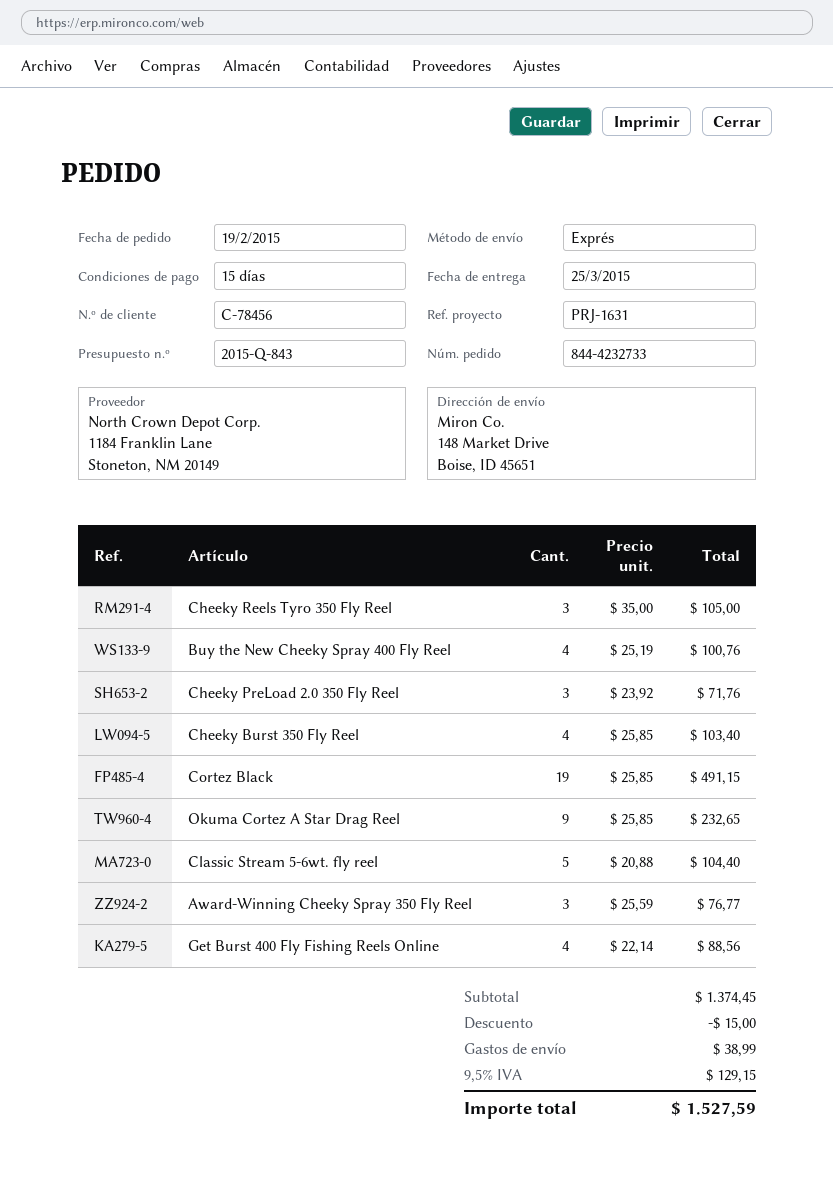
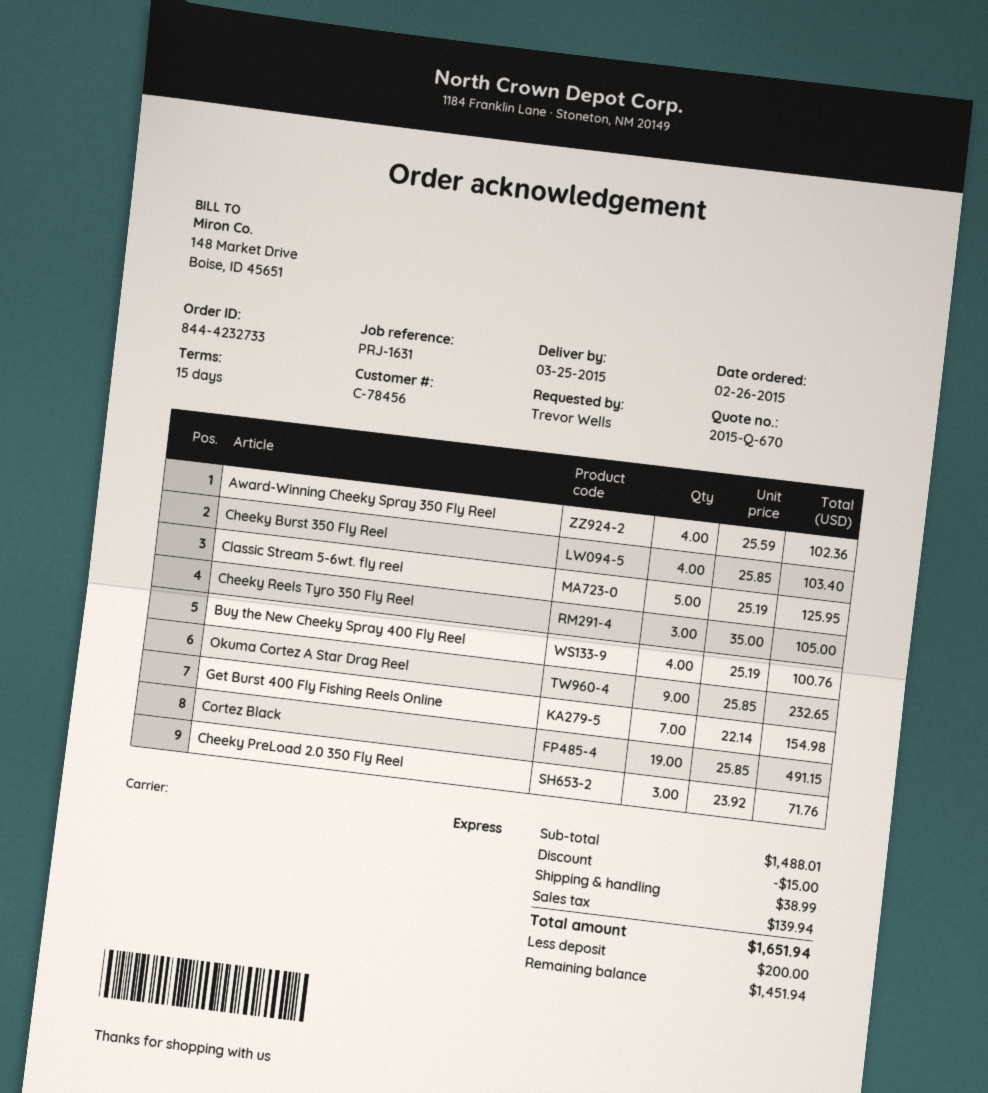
quote number: 2015-Q-843 -> 2015-Q-670
order date: 2015-02-19 -> 2015-02-26
Classic Stream 5-6wt. fly reel: 5 x 20.88 = 104.40 -> 5 x 25.19 = 125.95
Award-Winning Cheeky Spray 350 Fly Reel: 3 x 25.59 = 76.77 -> 4 x 25.59 = 102.36
Get Burst 400 Fly Fishing Reels Online: 4 x 22.14 = 88.56 -> 7 x 22.14 = 154.98
subtotal: 1374.45 -> 1488.01
tax: 129.15 -> 139.94
total: 1527.59 -> 1651.94

